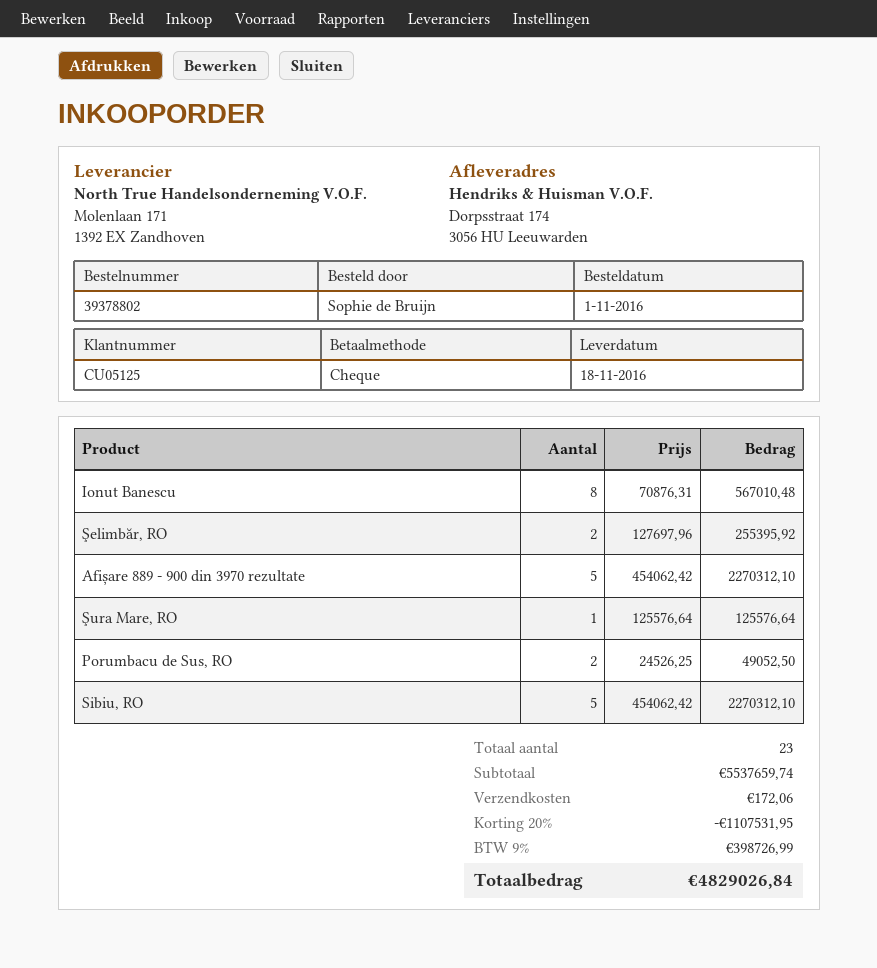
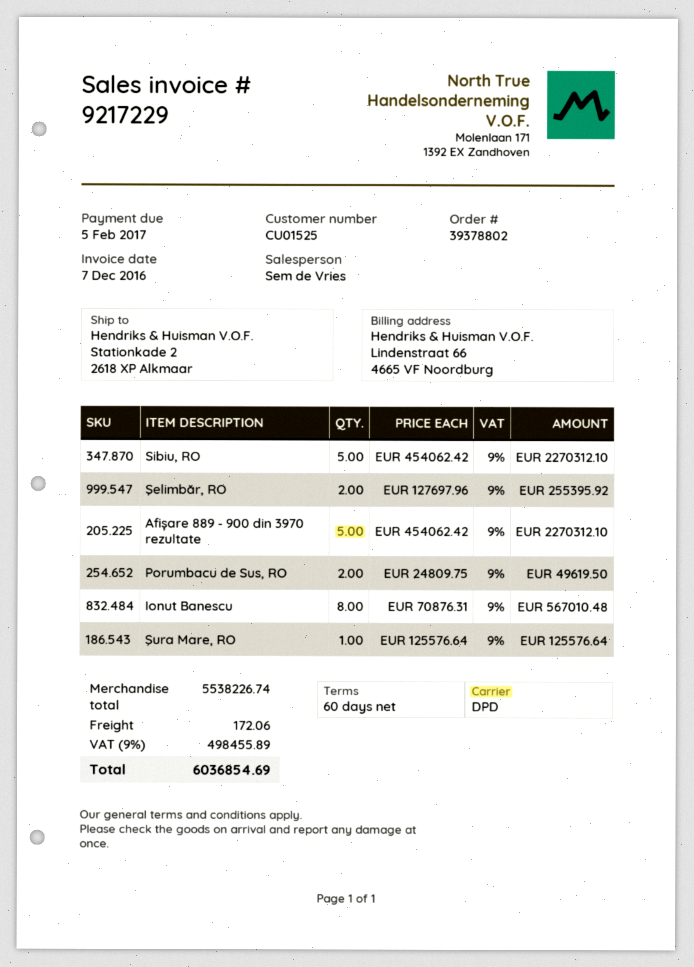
customer number: CU05125 -> CU01525
ship to: Dorpsstraat 174, 3056 HU Leeuwarden -> Stationkade 2, 2618 XP Alkmaar
Porumbacu de Sus, RO: 2 x 24526.25 = 49052.50 -> 2 x 24809.75 = 49619.50
subtotal: 5537659.74 -> 5538226.74
discount: 20% = 1107531.95 -> none
tax: 9% = 398726.99 -> 9% = 498455.89
total: 4829026.84 -> 6036854.69

